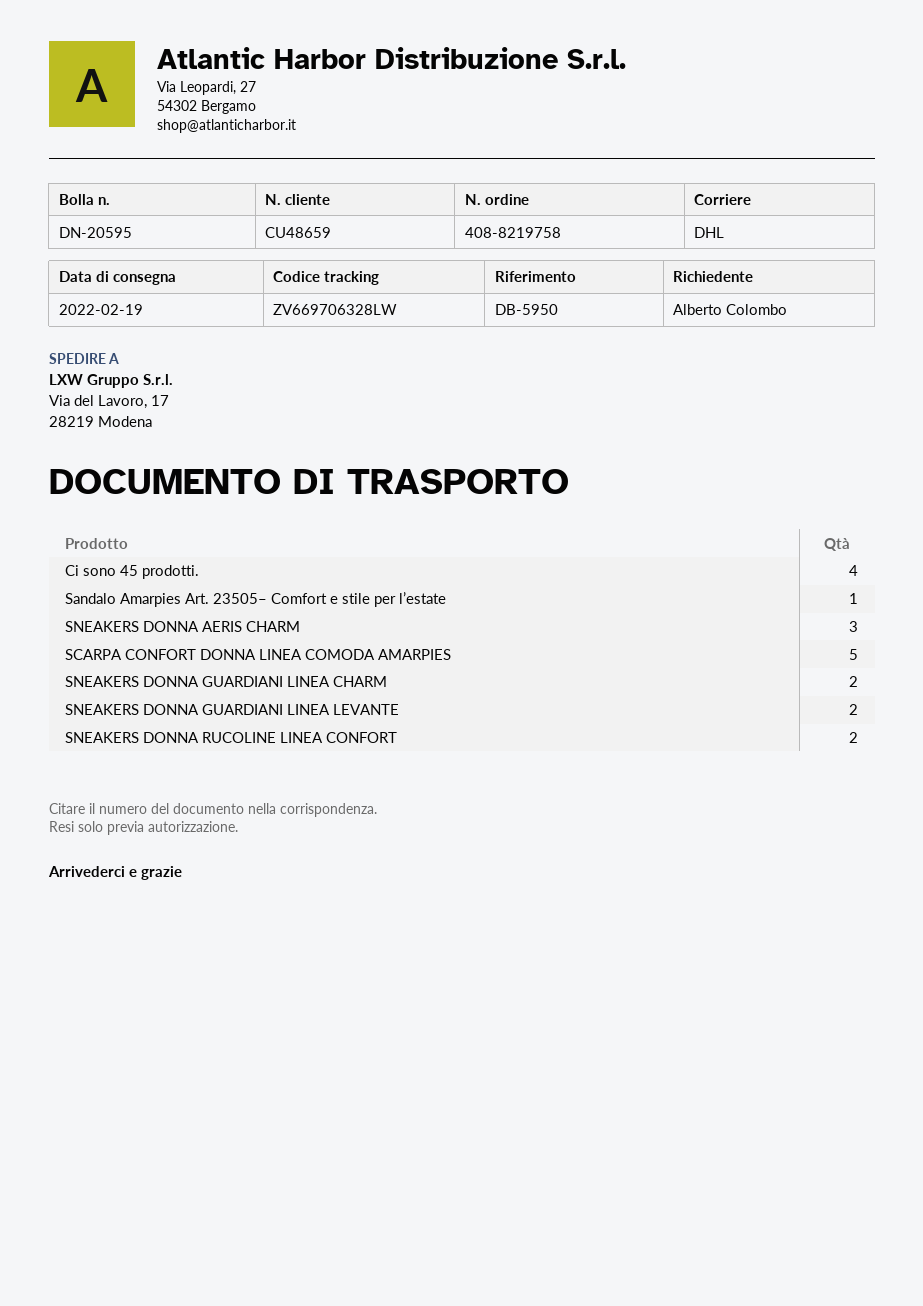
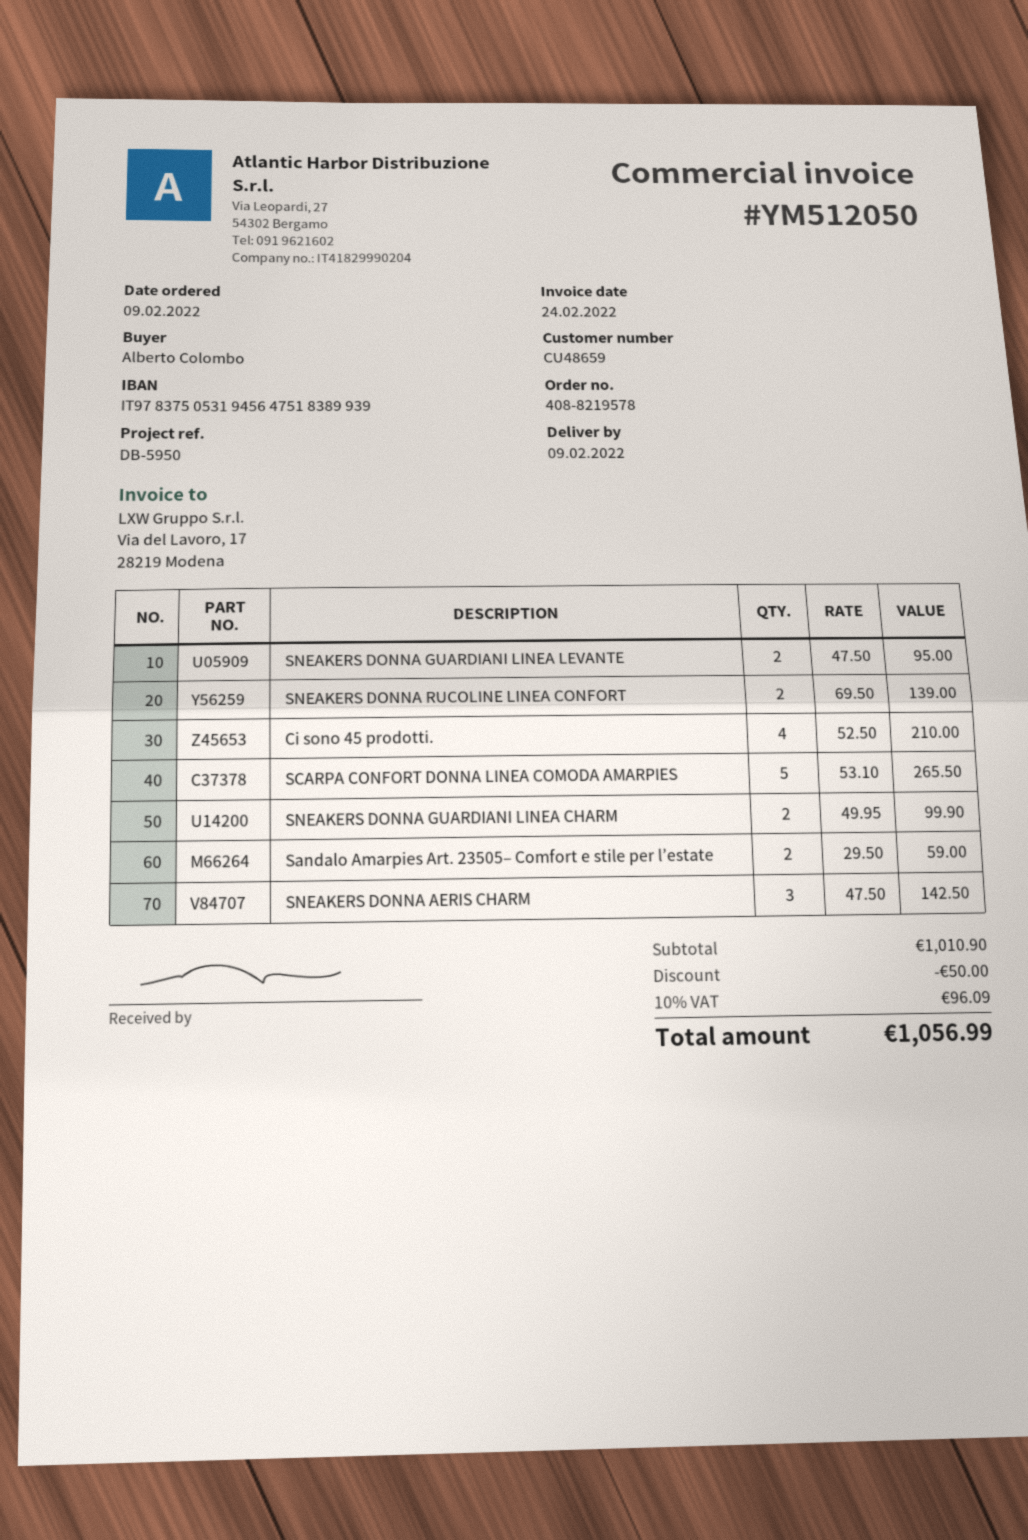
order number: 408-8219758 -> 408-8219578
delivery date: 2022-02-19 -> 2022-02-09
Sandalo Amarpies Art. 23505– Comfort e stile per l’estate: 1 -> 2

